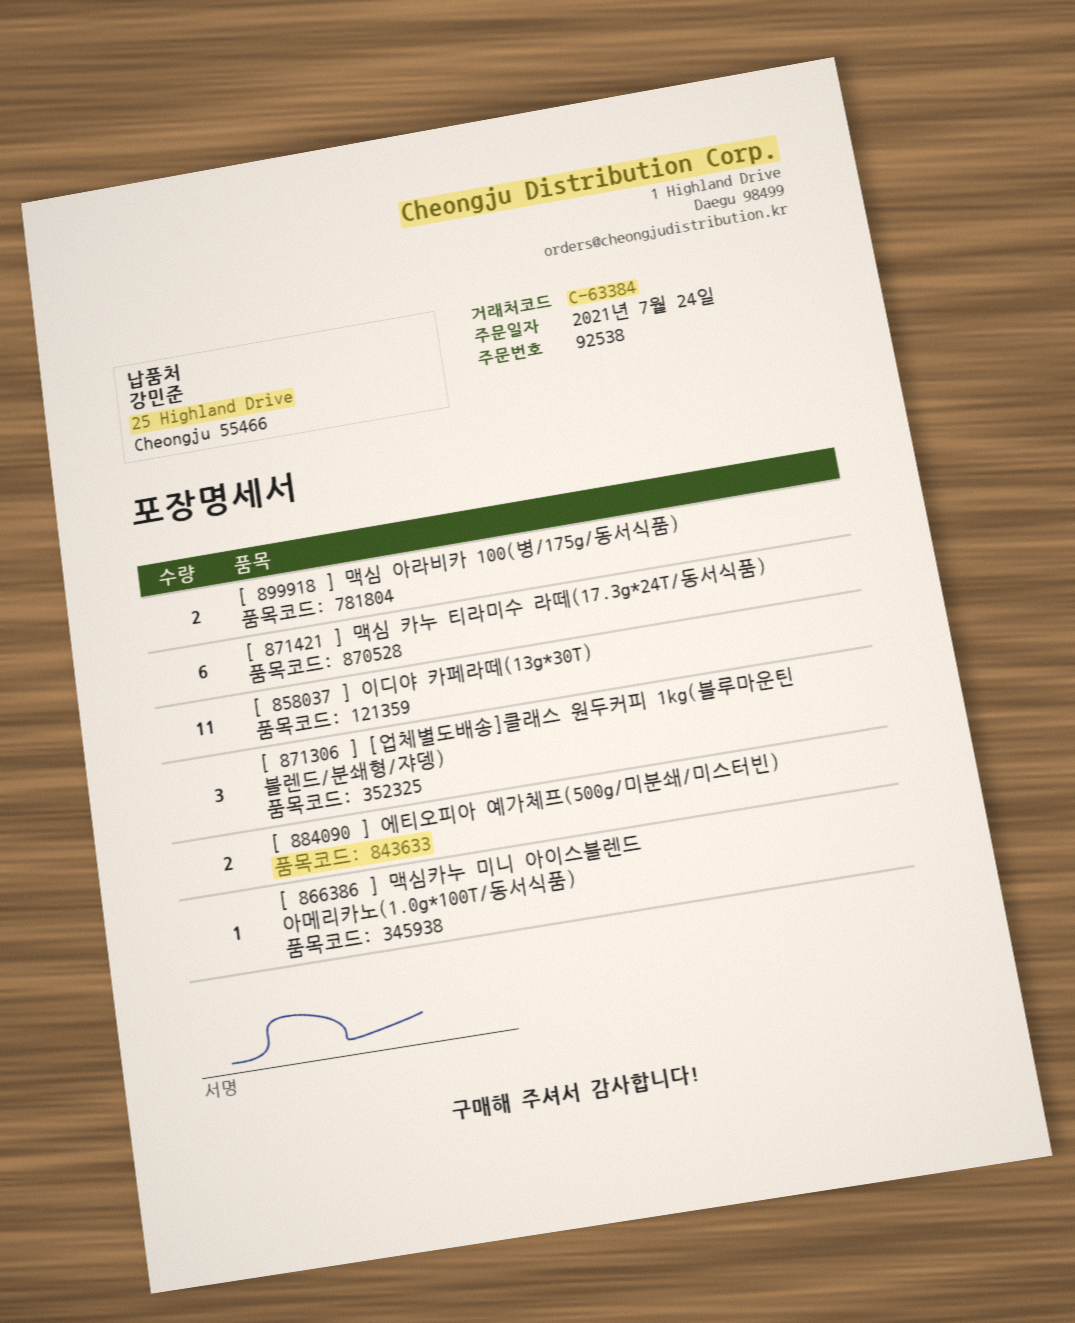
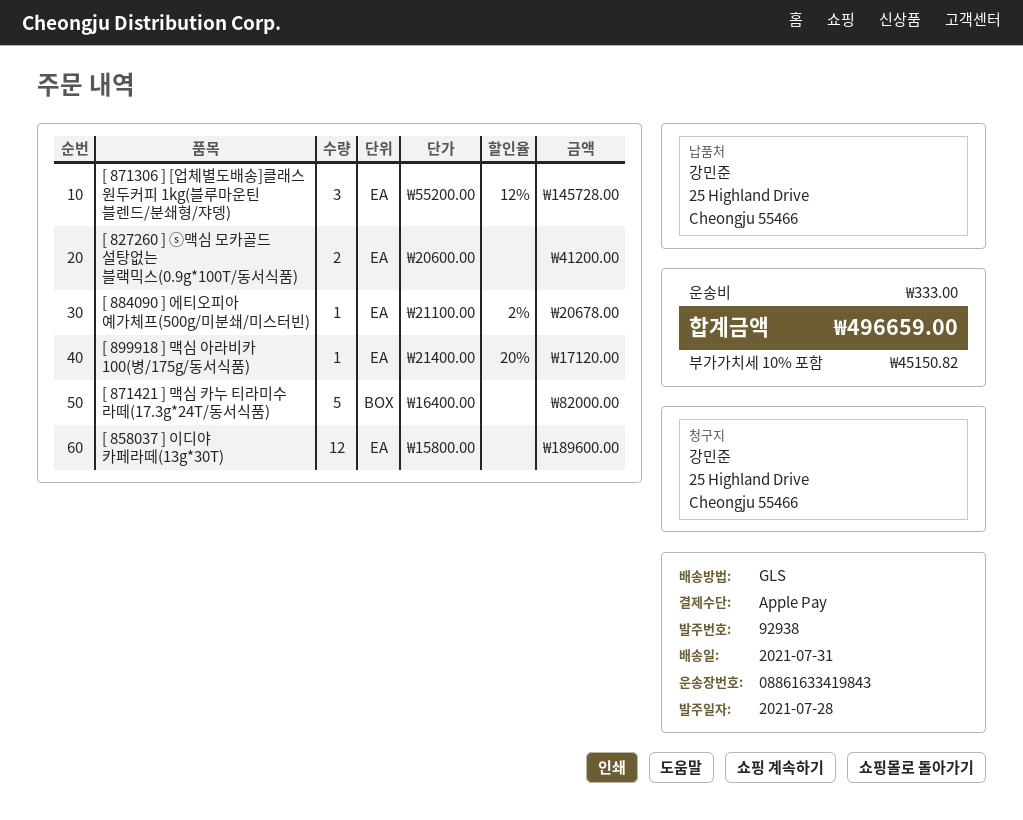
order number: 92538 -> 92938
order date: 2021-07-24 -> 2021-07-28
[ 899918 ] 맥심 아라비카 100(병/175g/동서식품): 2 -> 1
[ 871421 ] 맥심 카누 티라미수 라떼(17.3g*24T/동서식품): 6 -> 5
[ 858037 ] 이디야 카페라떼(13g*30T): 11 -> 12
[ 884090 ] 에티오피아 예가체프(500g/미분쇄/미스터빈): 2 -> 1
[ 866386 ] 맥심카누 미니 아이스블렌드 아메리카노(1.0g*100T/동서식품): 1 -> none
[ 827260 ] ⓢ맥심 모카골드 설탕없는 블랙믹스(0.9g*100T/동서식품): none -> 2

